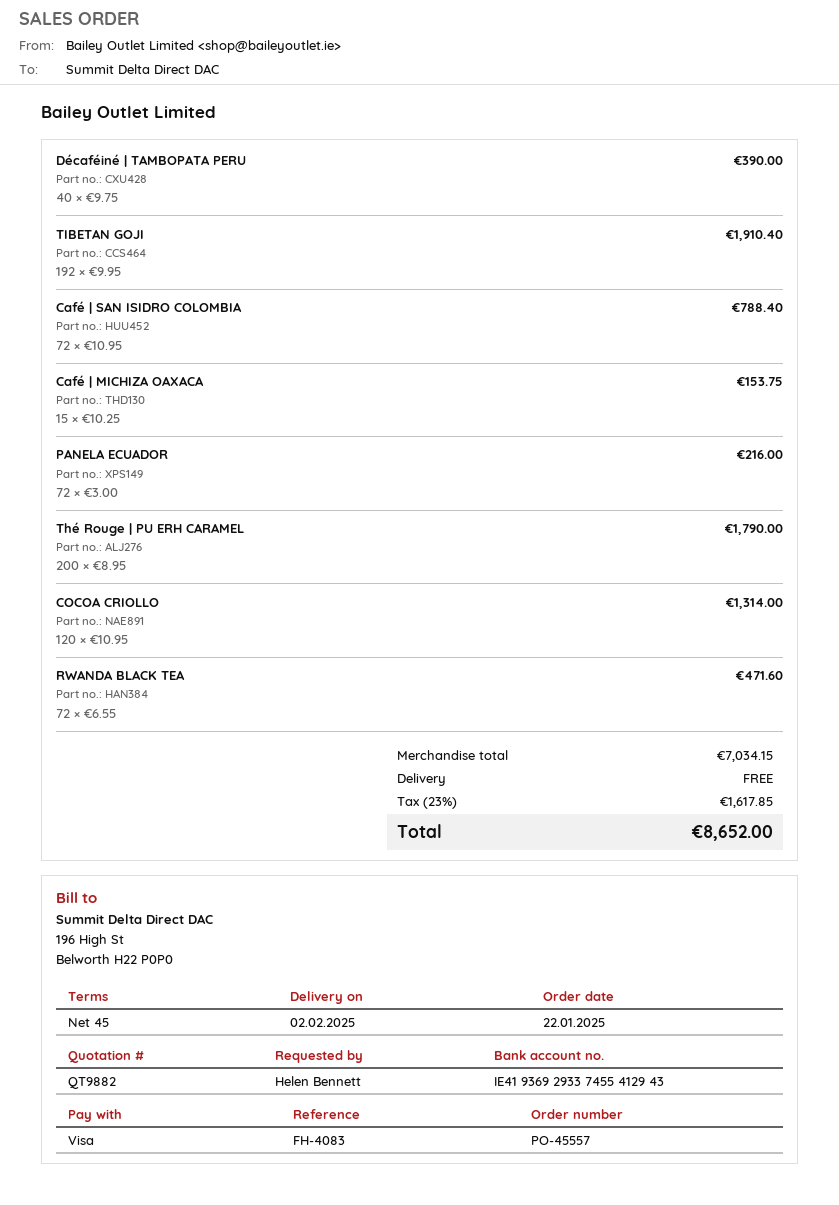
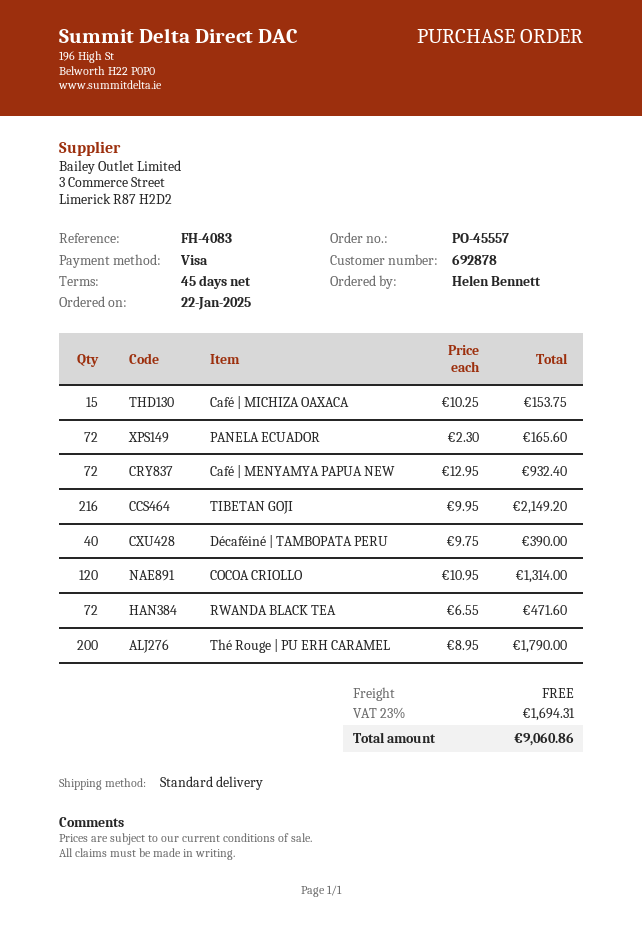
TIBETAN GOJI: 192 x 9.95 = 1910.40 -> 216 x 9.95 = 2149.20
Café | SAN ISIDRO COLOMBIA: 72 x 10.95 = 788.40 -> none
PANELA ECUADOR: 72 x 3.00 = 216.00 -> 72 x 2.30 = 165.60
Café | MENYAMYA PAPUA NEW: none -> 72 x 12.95 = 932.40
tax: 23% = 1617.85 -> 23% = 1694.31
total: 8652.00 -> 9060.86

